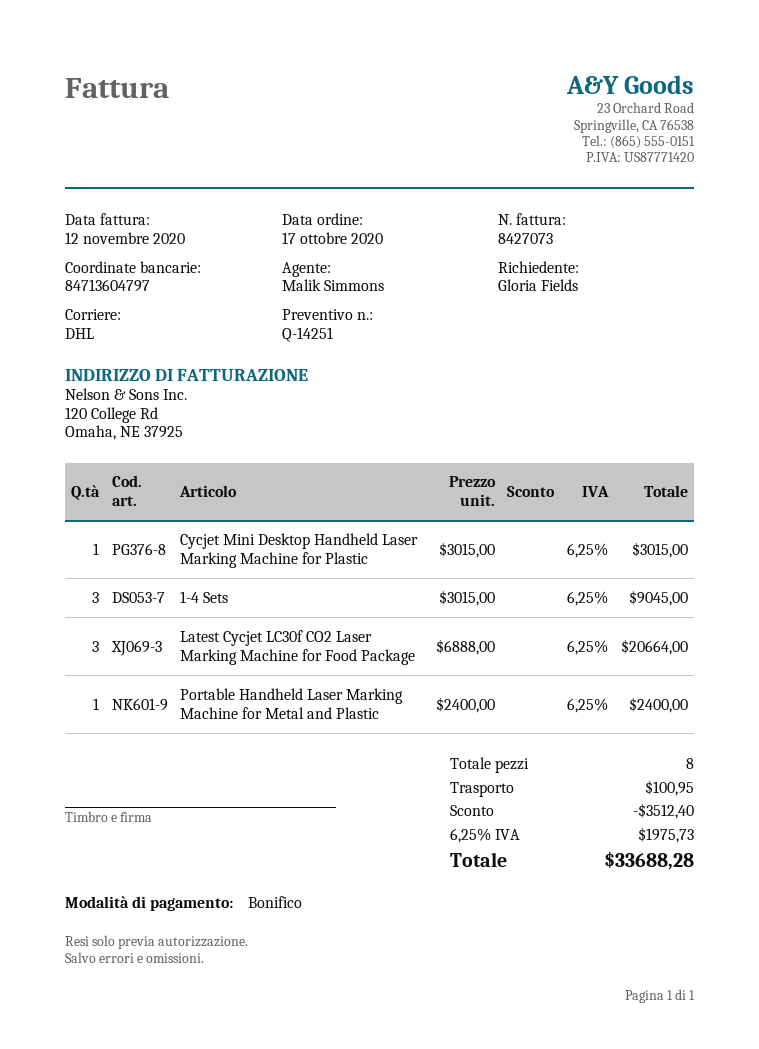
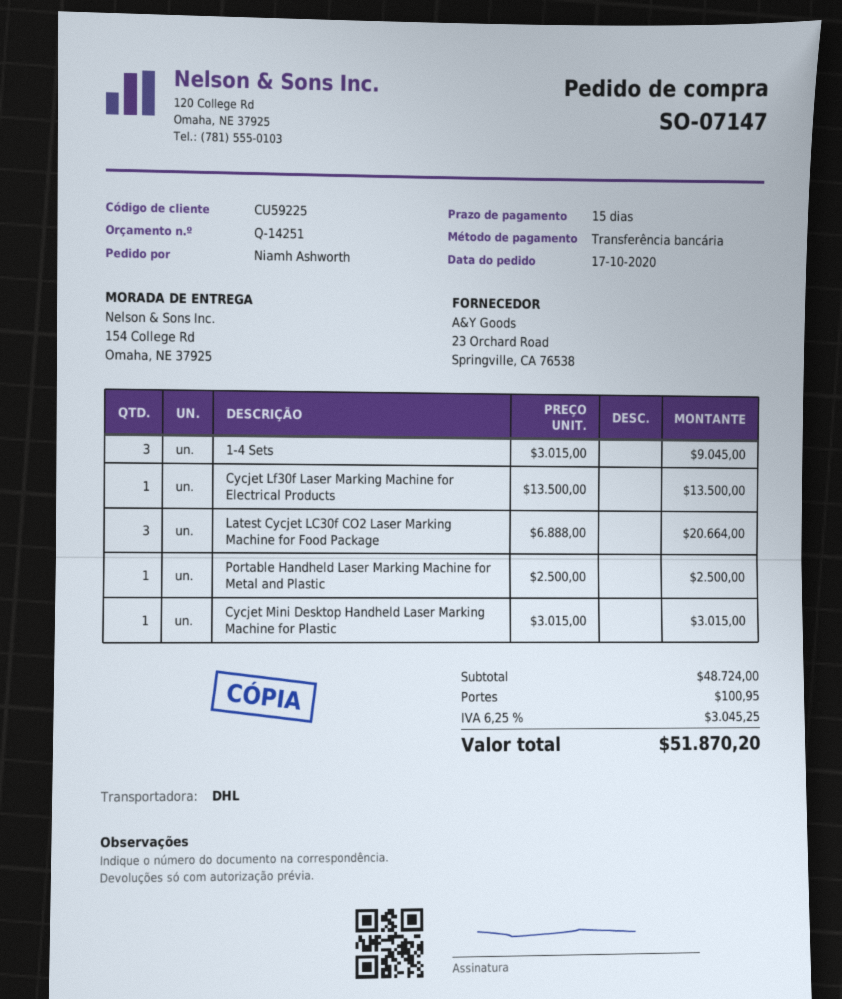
ordered by: Gloria Fields -> Niamh Ashworth
Portable Handheld Laser Marking Machine for Metal and Plastic: 1 x 2400.00 = 2400.00 -> 1 x 2500.00 = 2500.00
Cycjet Lf30f Laser Marking Machine for Electrical Products: none -> 1 x 13500.00 = 13500.00
discount: 3512.40 -> none
tax: 6.25% = 1975.73 -> 6.25% = 3045.25
total: 33688.28 -> 51870.20

